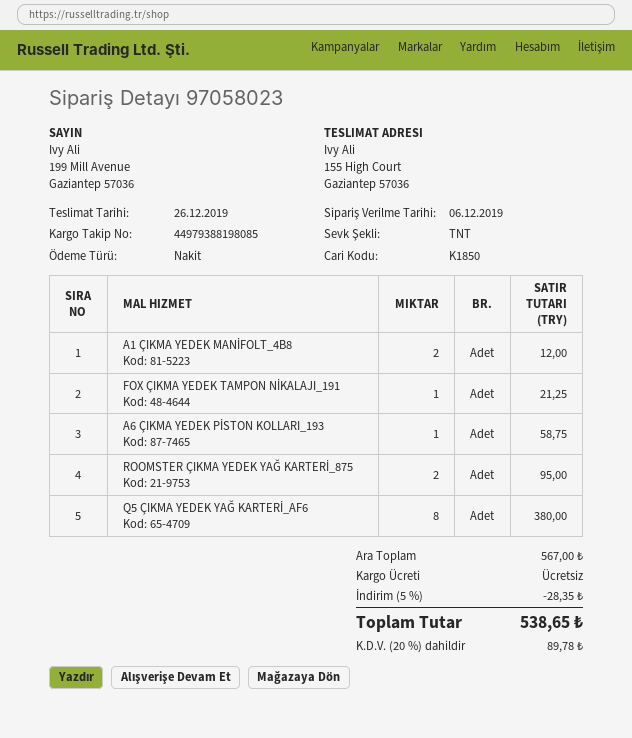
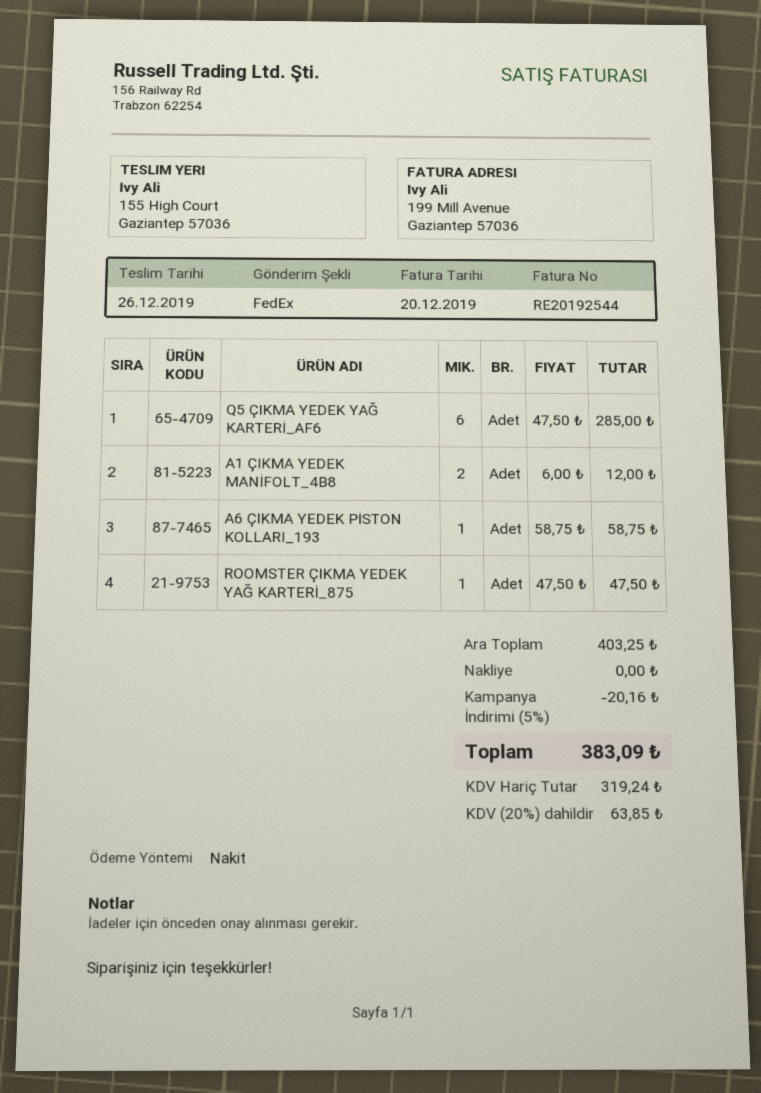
shipping method: TNT -> FedEx
FOX ÇIKMA YEDEK TAMPON NİKALAJI_191: 1 for 21.25 -> none
ROOMSTER ÇIKMA YEDEK YAĞ KARTERİ_875: 2 for 95.00 -> 1 for 47.50
Q5 ÇIKMA YEDEK YAĞ KARTERİ_AF6: 8 for 380.00 -> 6 for 285.00
subtotal: 567.00 -> 403.25
discount: 5% = 28.35 -> 5% = 20.16
tax: 20% = 89.78 -> 20% = 63.85
total: 538.65 -> 383.09

